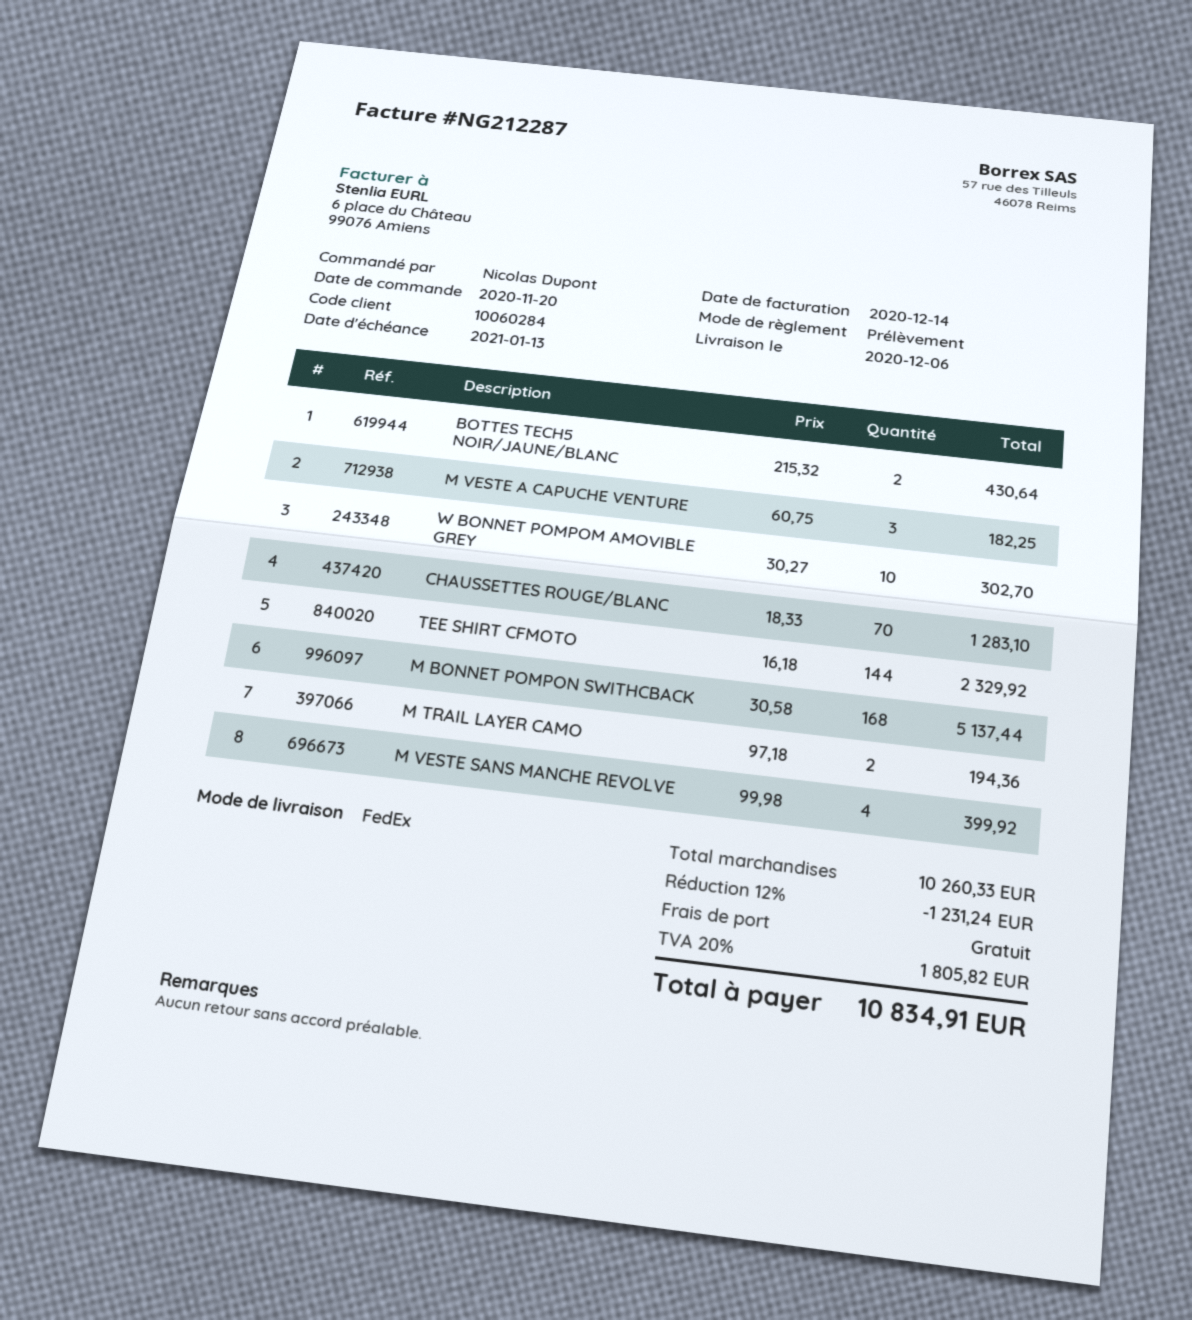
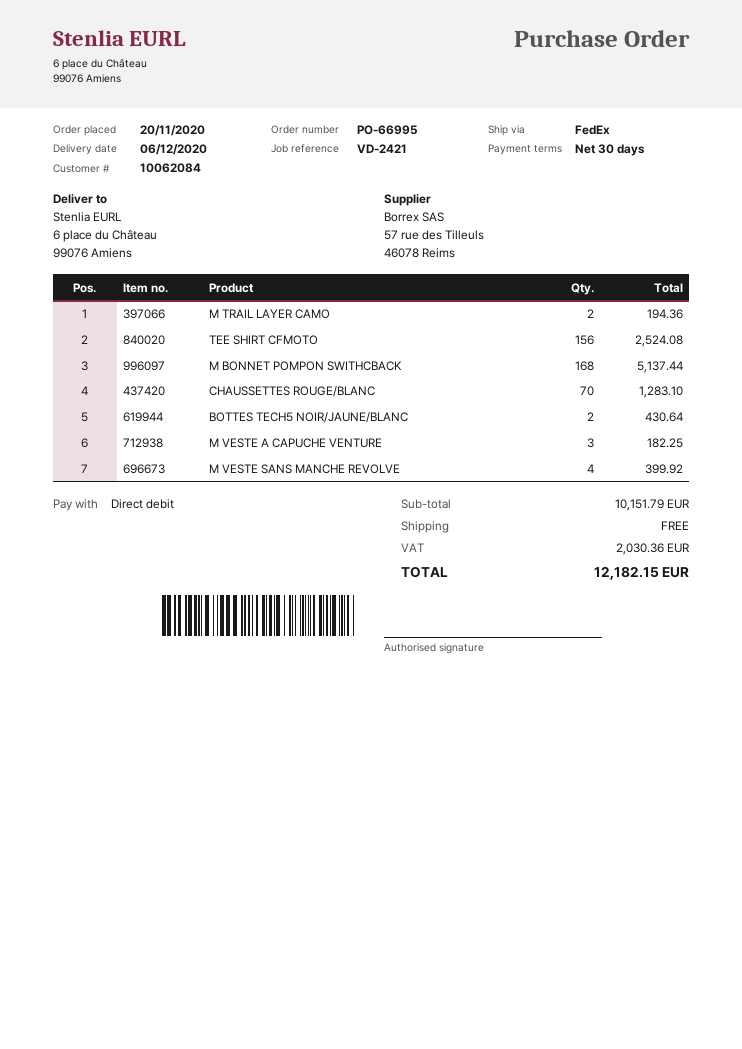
customer number: 10060284 -> 10062084
W BONNET POMPOM AMOVIBLE GREY: 10 for 302.70 -> none
TEE SHIRT CFMOTO: 144 for 2329.92 -> 156 for 2524.08
subtotal: 10260.33 -> 10151.79
discount: 12% = 1231.24 -> none
tax: 1805.82 -> 2030.36
total: 10834.91 -> 12182.15

